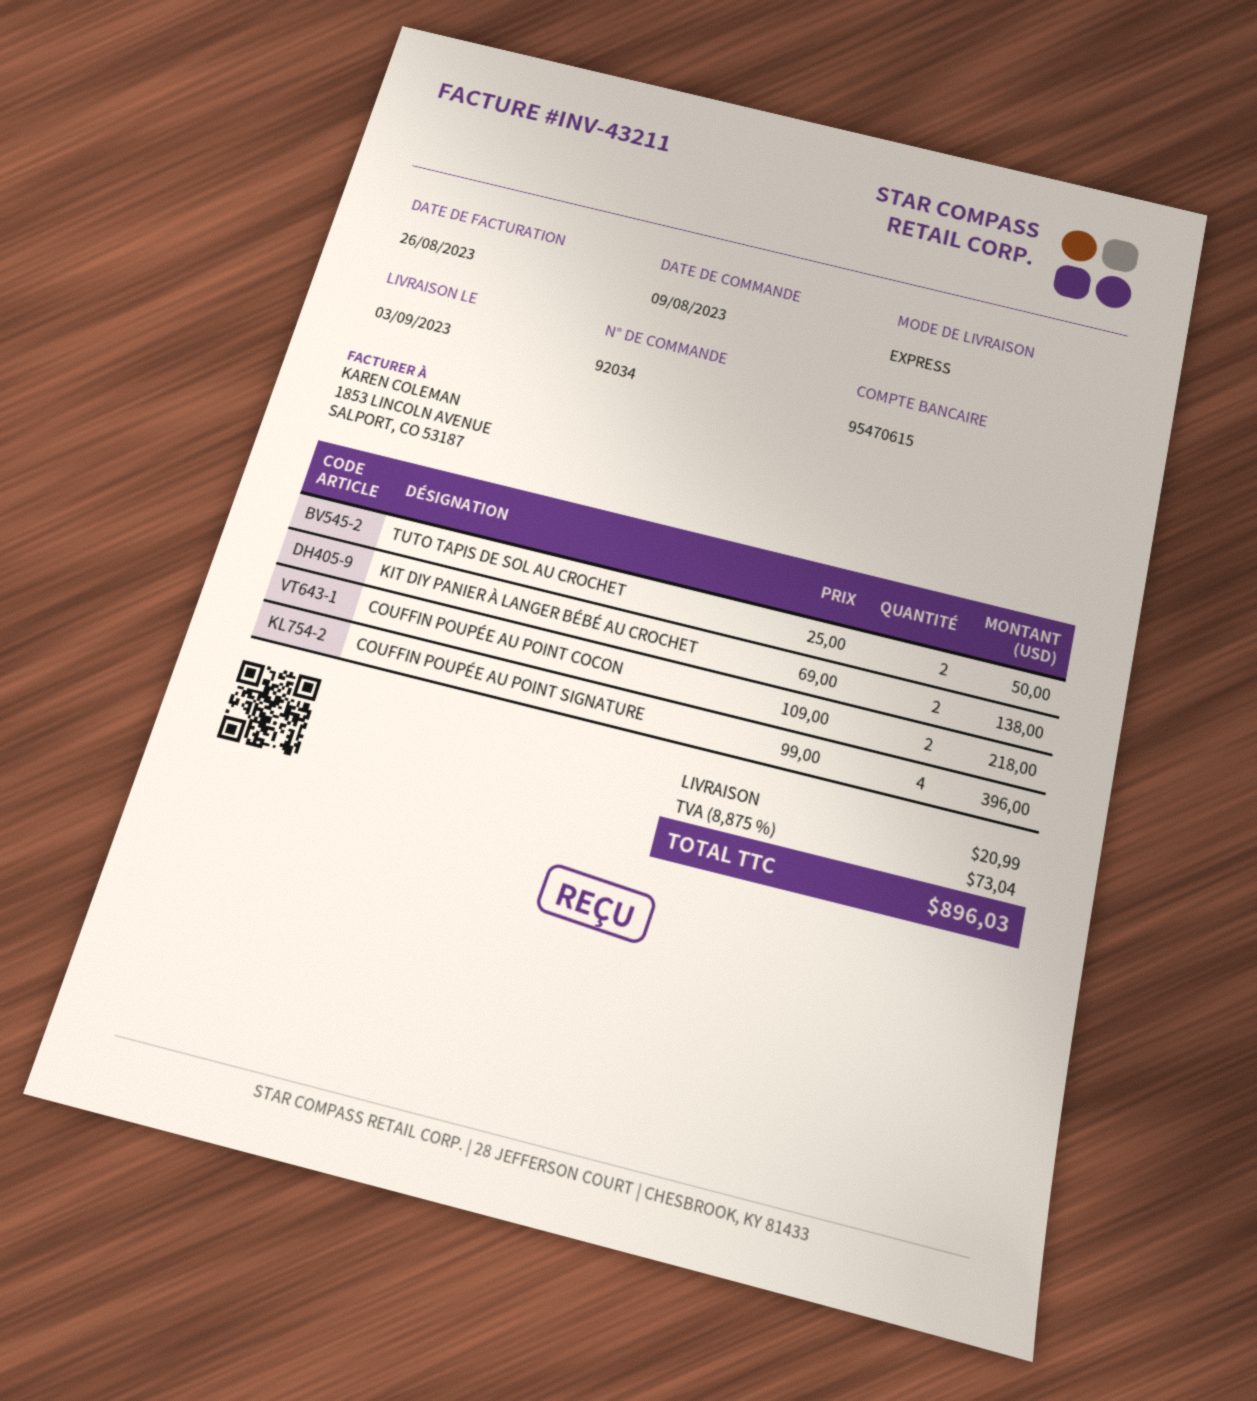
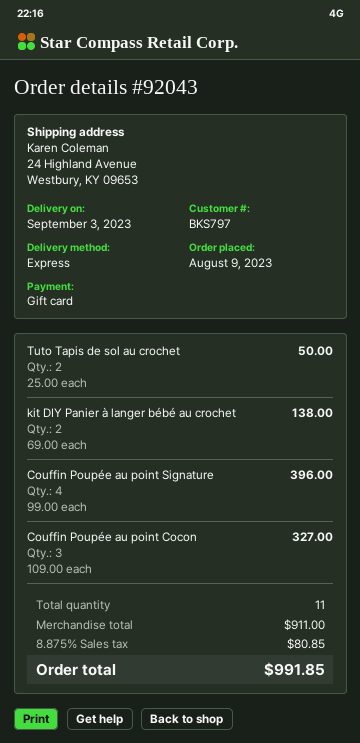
order number: 92034 -> 92043
COUFFIN POUPÉE AU POINT COCON: 2 x 109.00 = 218.00 -> 3 x 109.00 = 327.00
shipping: 20.99 -> none
tax: 8.875% = 73.04 -> 8.875% = 80.85
total: 896.03 -> 991.85

